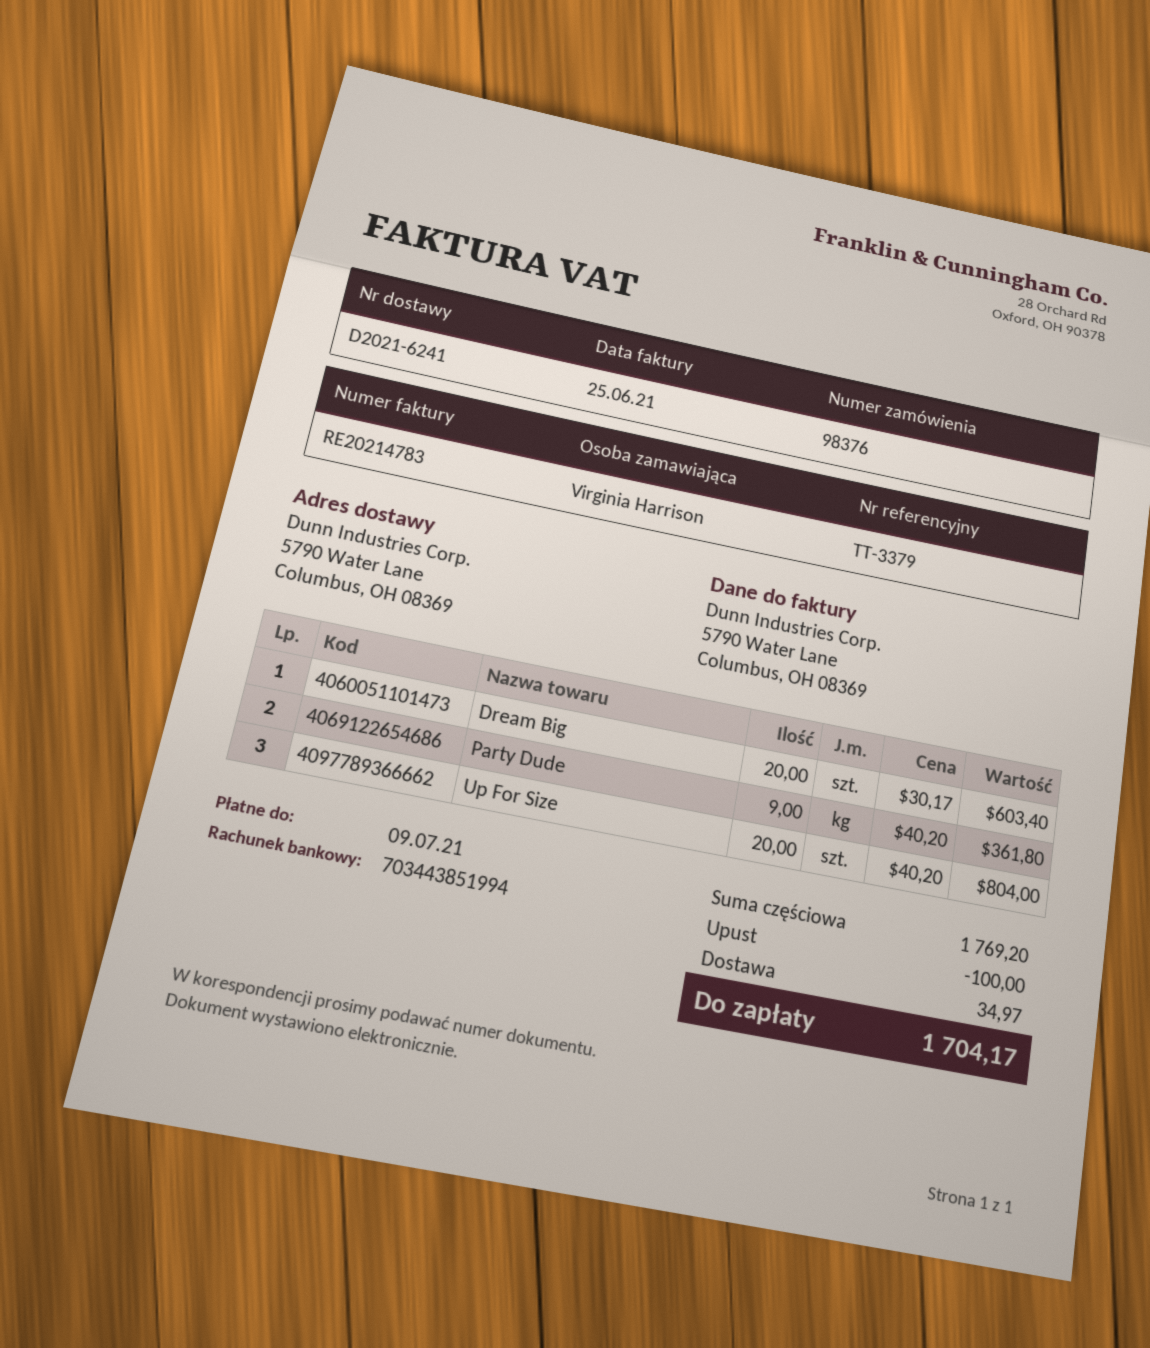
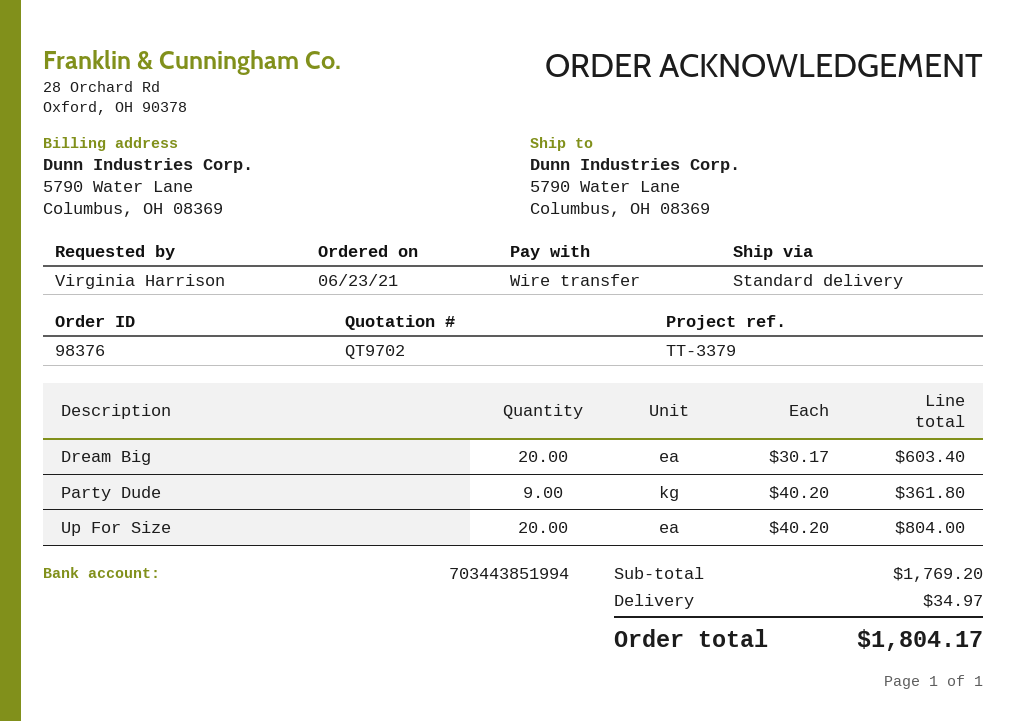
discount: 100.00 -> none
total: 1704.17 -> 1804.17

